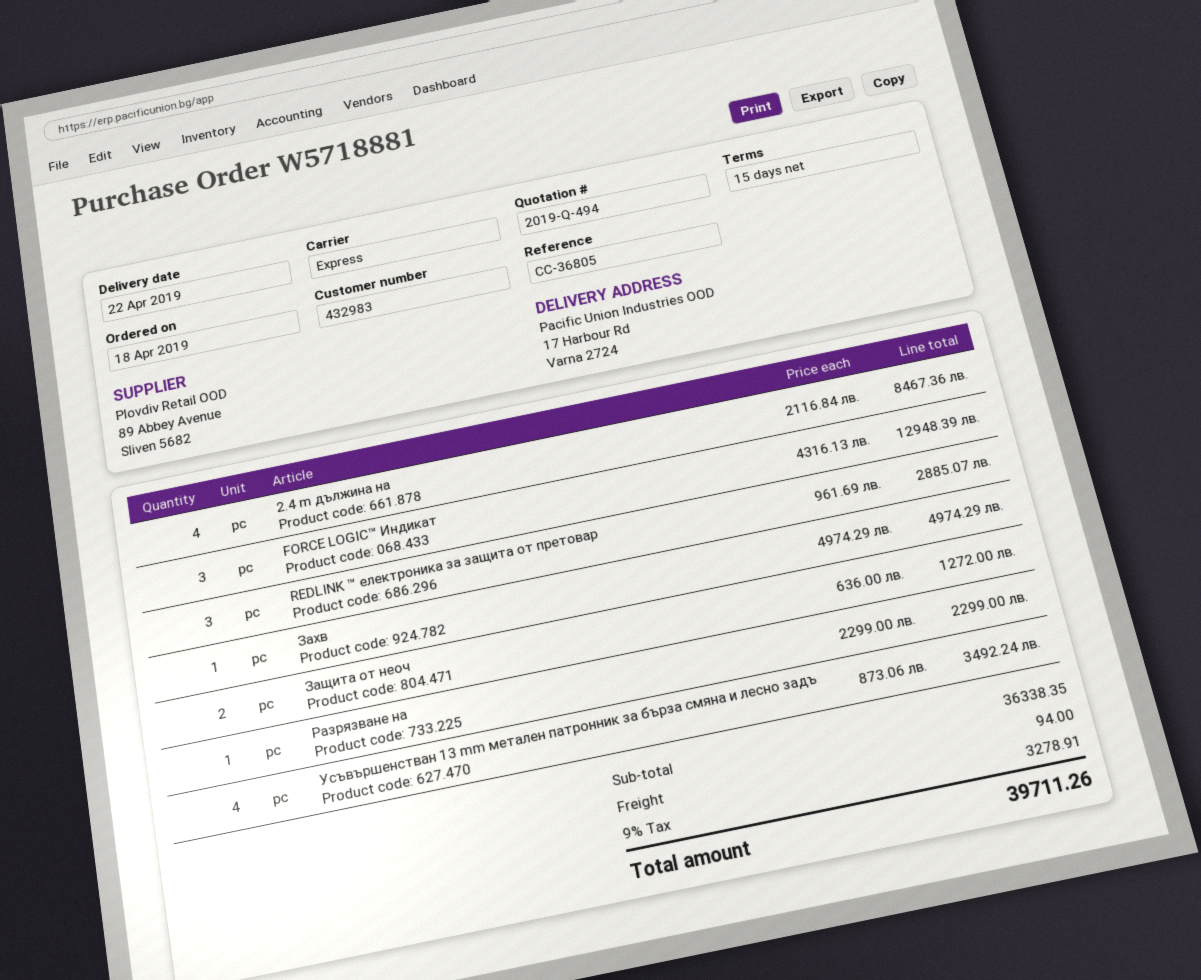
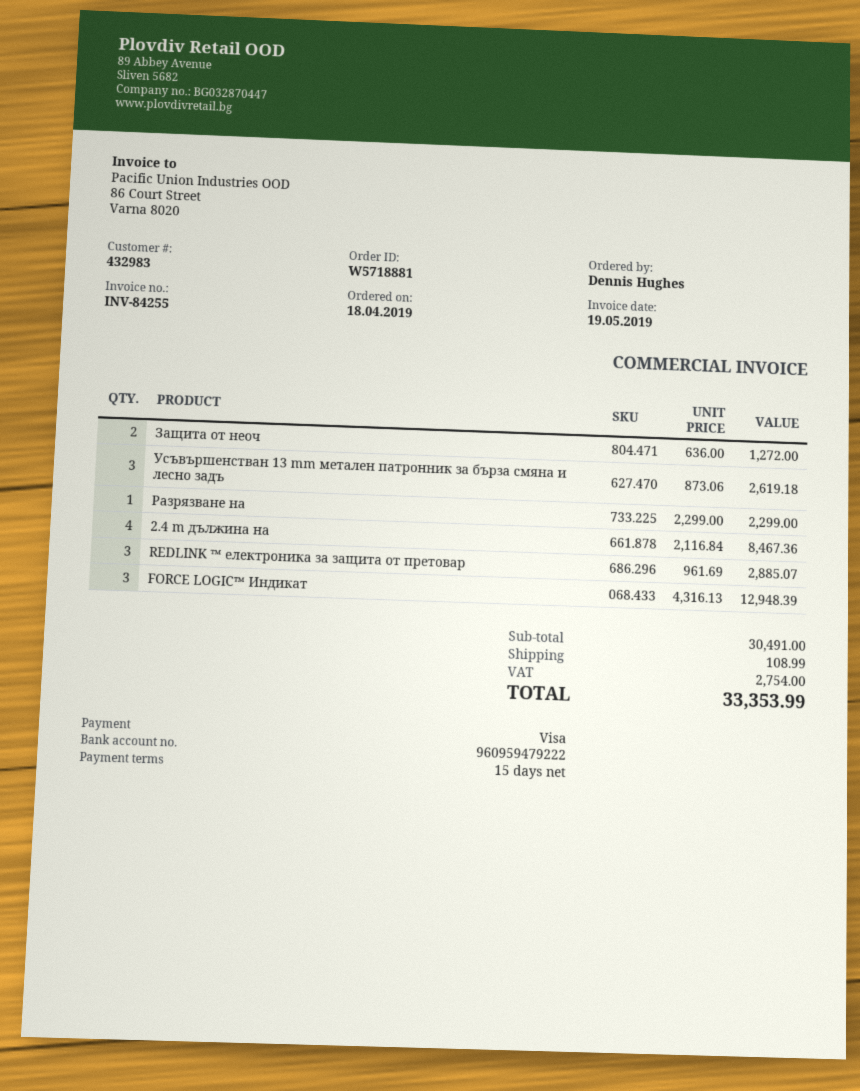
Захв: 1 x 4974.29 = 4974.29 -> none
Усъвършенстван 13 mm метален патронник за бърза смяна и лесно задъ: 4 x 873.06 = 3492.24 -> 3 x 873.06 = 2619.18
subtotal: 36338.35 -> 30491.00
shipping: 94.00 -> 108.99
tax: 3278.91 -> 2754.00
total: 39711.26 -> 33353.99

